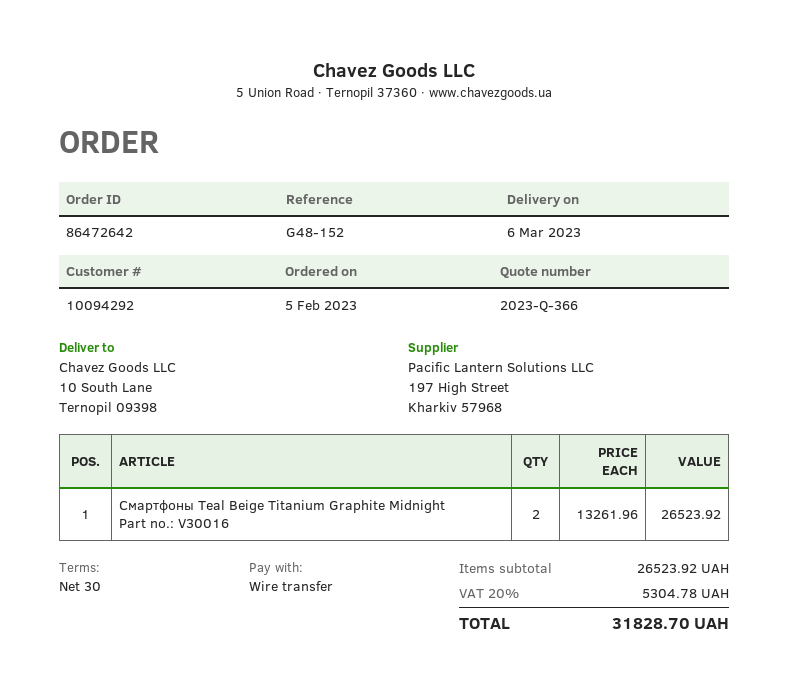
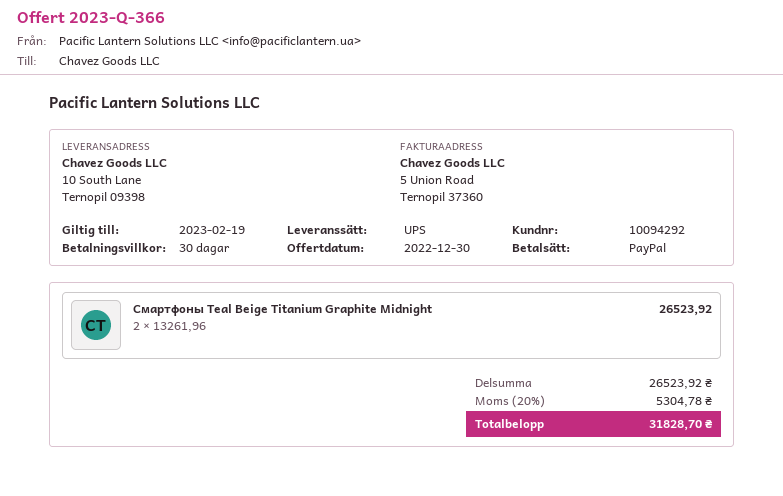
payment method: bank transfer -> PayPal

